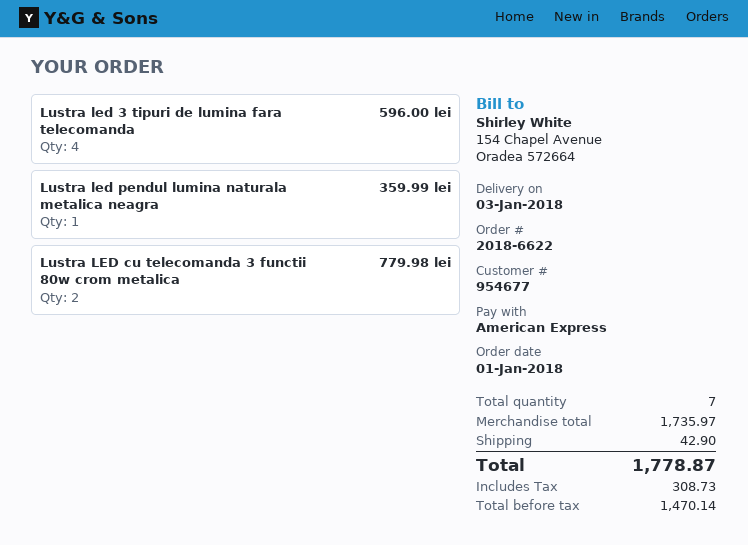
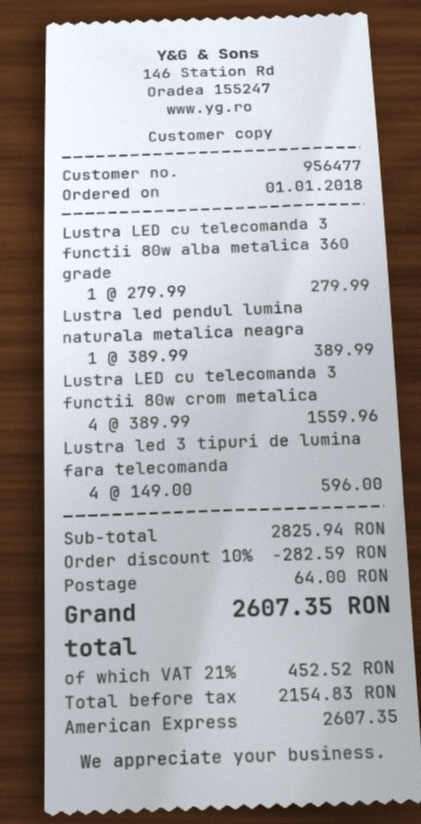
customer number: 954677 -> 956477
Lustra led pendul lumina naturala metalica neagra: 1 for 359.99 -> 1 for 389.99
Lustra LED cu telecomanda 3 functii 80w crom metalica: 2 for 779.98 -> 4 for 1559.96
Lustra LED cu telecomanda 3 functii 80w alba metalica 360 grade: none -> 1 for 279.99
subtotal: 1735.97 -> 2825.94
discount: none -> 10% = 282.59
shipping: 42.90 -> 64.00
net: 1470.14 -> 2154.83
tax: 308.73 -> 452.52
total: 1778.87 -> 2607.35

